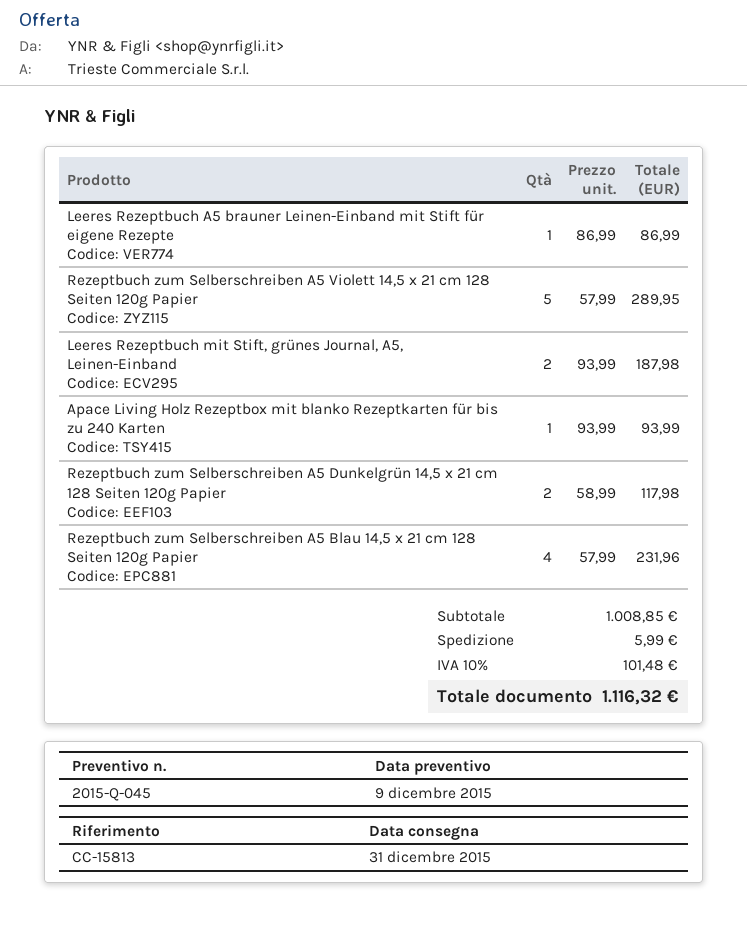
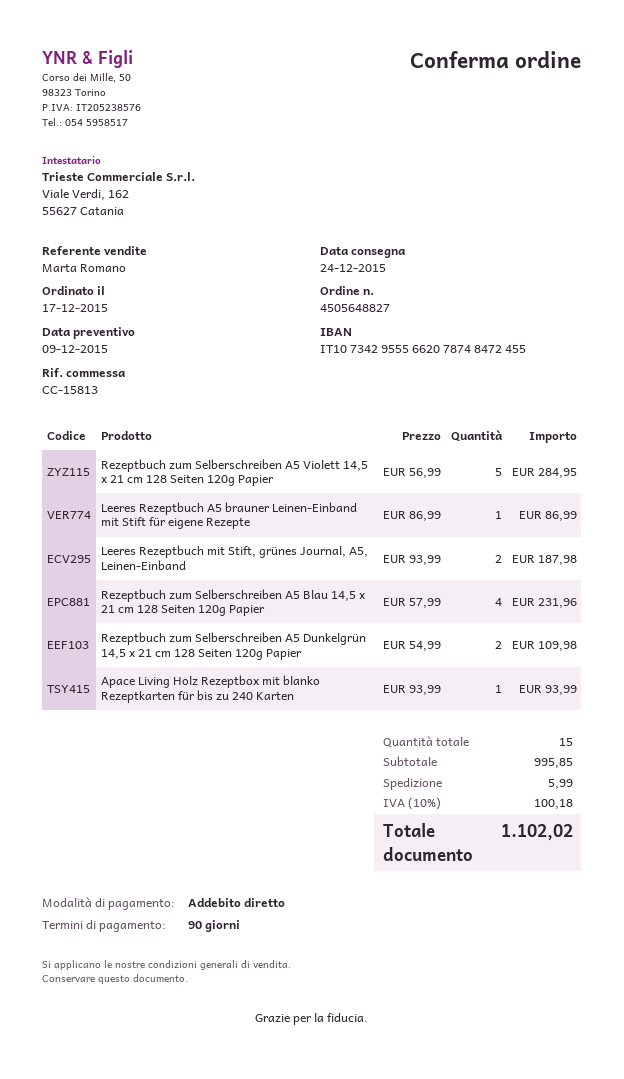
delivery date: 2015-12-31 -> 2015-12-24
Rezeptbuch zum Selberschreiben A5 Violett 14,5 x 21 cm 128 Seiten 120g Papier: 5 x 57.99 = 289.95 -> 5 x 56.99 = 284.95
Rezeptbuch zum Selberschreiben A5 Dunkelgrün 14,5 x 21 cm 128 Seiten 120g Papier: 2 x 58.99 = 117.98 -> 2 x 54.99 = 109.98
subtotal: 1008.85 -> 995.85
tax: 10% = 101.48 -> 10% = 100.18
total: 1116.32 -> 1102.02

